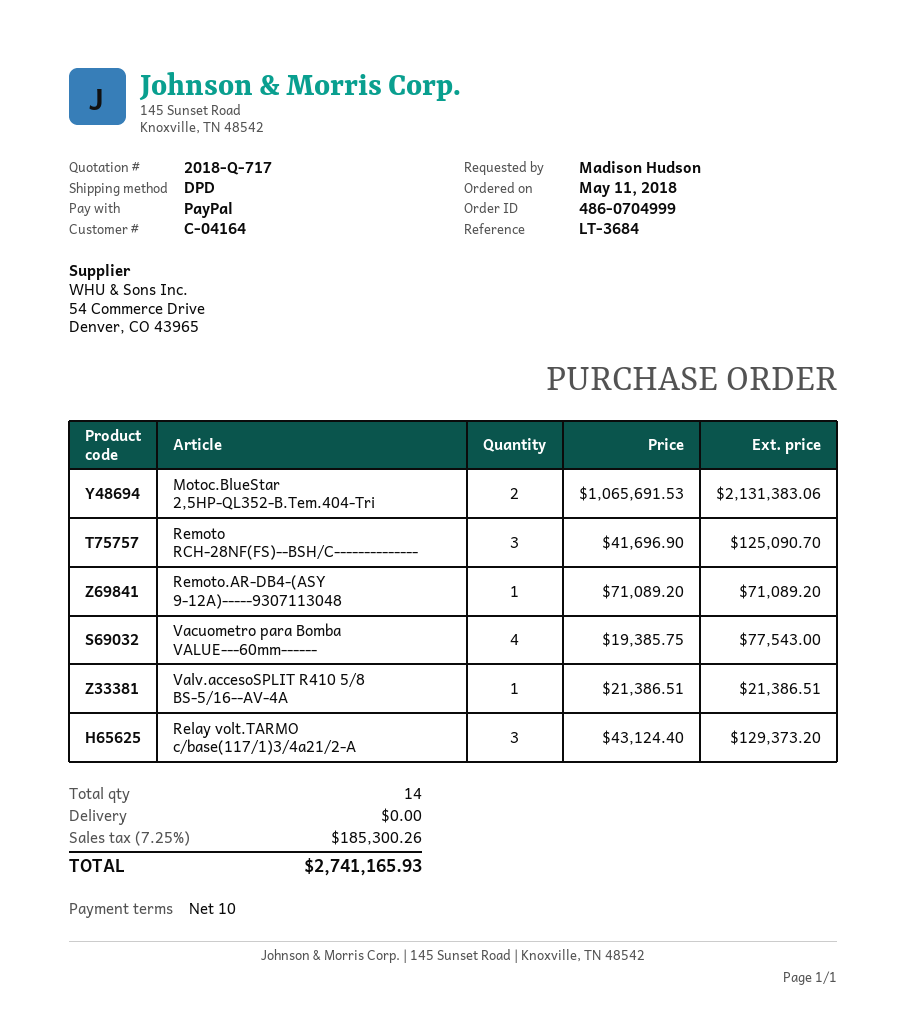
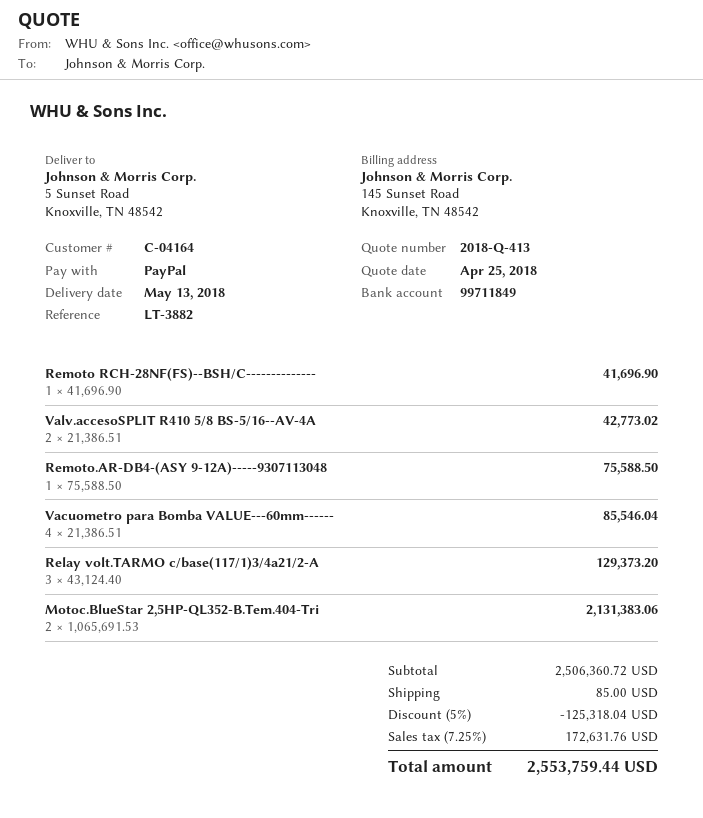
quote number: 2018-Q-717 -> 2018-Q-413
reference: LT-3684 -> LT-3882
Remoto RCH-28NF(FS)--BSH/C--------------: 3 x 41696.90 = 125090.70 -> 1 x 41696.90 = 41696.90
Remoto.AR-DB4-(ASY 9-12A)-----9307113048: 1 x 71089.20 = 71089.20 -> 1 x 75588.50 = 75588.50
Vacuometro para Bomba VALUE---60mm------: 4 x 19385.75 = 77543.00 -> 4 x 21386.51 = 85546.04
Valv.accesoSPLIT R410 5/8 BS-5/16--AV-4A: 1 x 21386.51 = 21386.51 -> 2 x 21386.51 = 42773.02
discount: none -> 5% = 125318.04
shipping: 0.00 -> 85.00
tax: 7.25% = 185300.26 -> 7.25% = 172631.76
total: 2741165.93 -> 2553759.44

